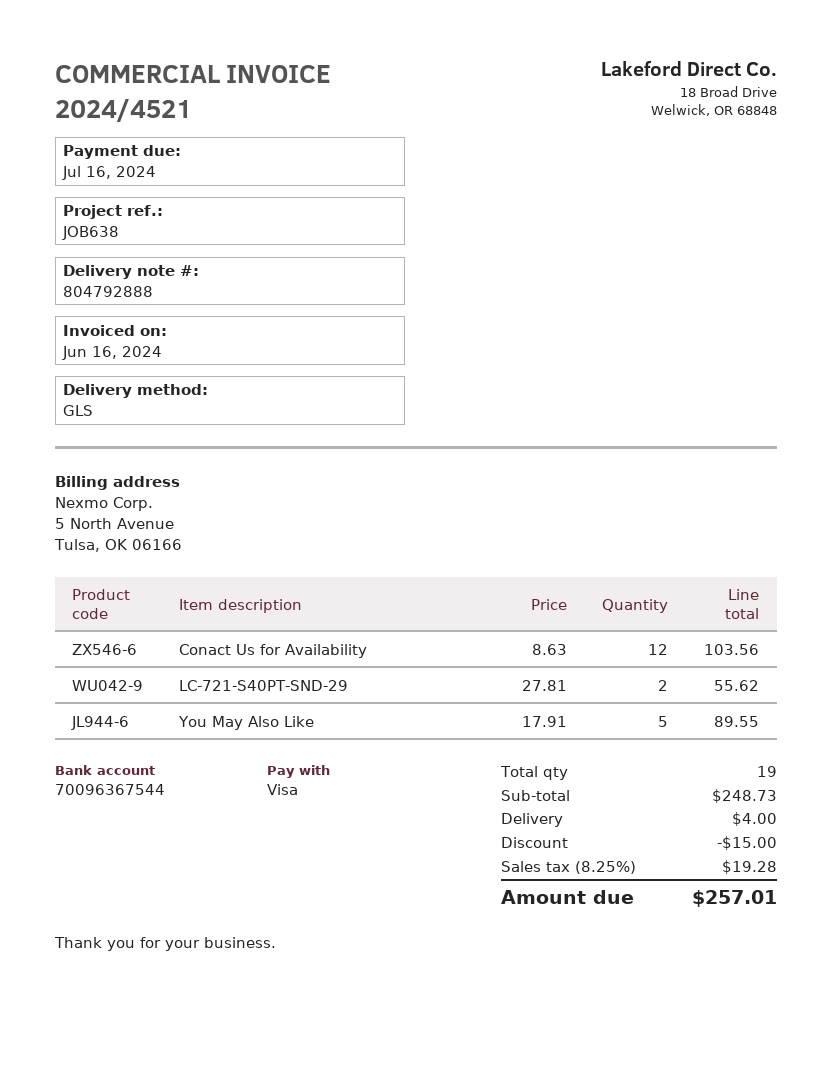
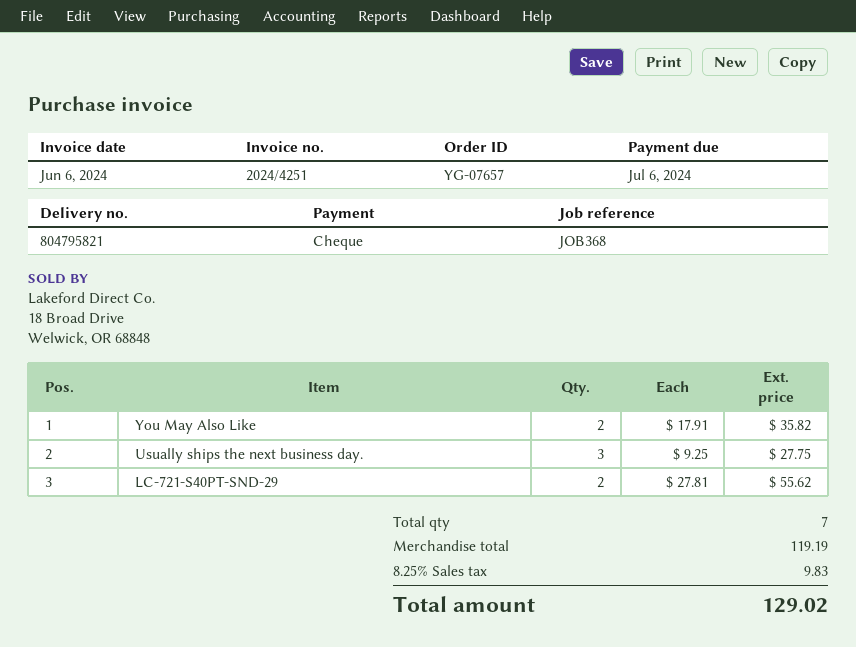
delivery note number: 804792888 -> 804795821
invoice number: 2024/4521 -> 2024/4251
invoice date: 2024-06-16 -> 2024-06-06
due date: 2024-07-16 -> 2024-07-06
reference: JOB638 -> JOB368
payment method: Visa -> cheque
Conact Us for Availability: 12 x 8.63 = 103.56 -> none
You May Also Like: 5 x 17.91 = 89.55 -> 2 x 17.91 = 35.82
Usually ships the next business day.: none -> 3 x 9.25 = 27.75
total quantity: 19 -> 7
subtotal: 248.73 -> 119.19
discount: 15.00 -> none
shipping: 4.00 -> none
tax: 8.25% = 19.28 -> 8.25% = 9.83
total: 257.01 -> 129.02

